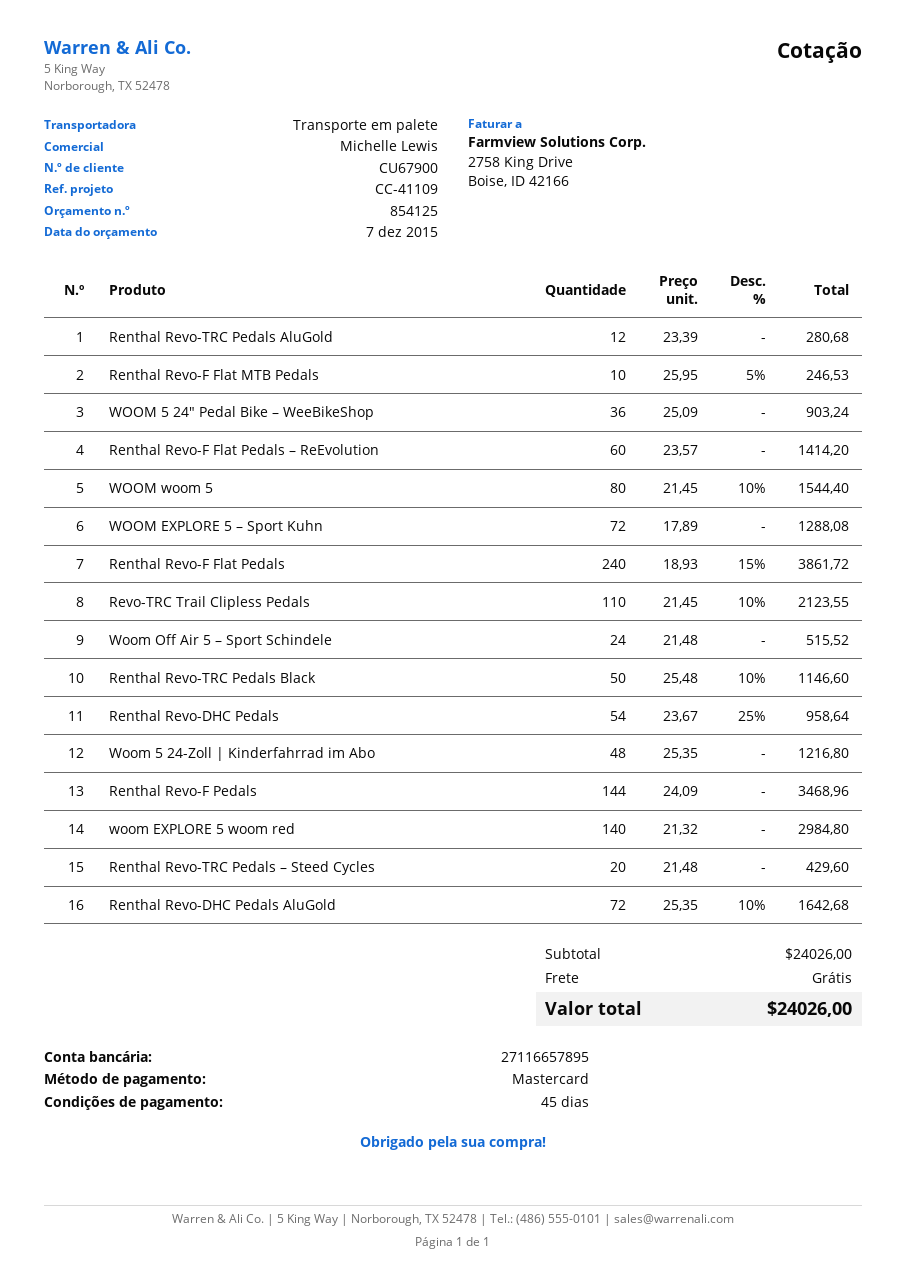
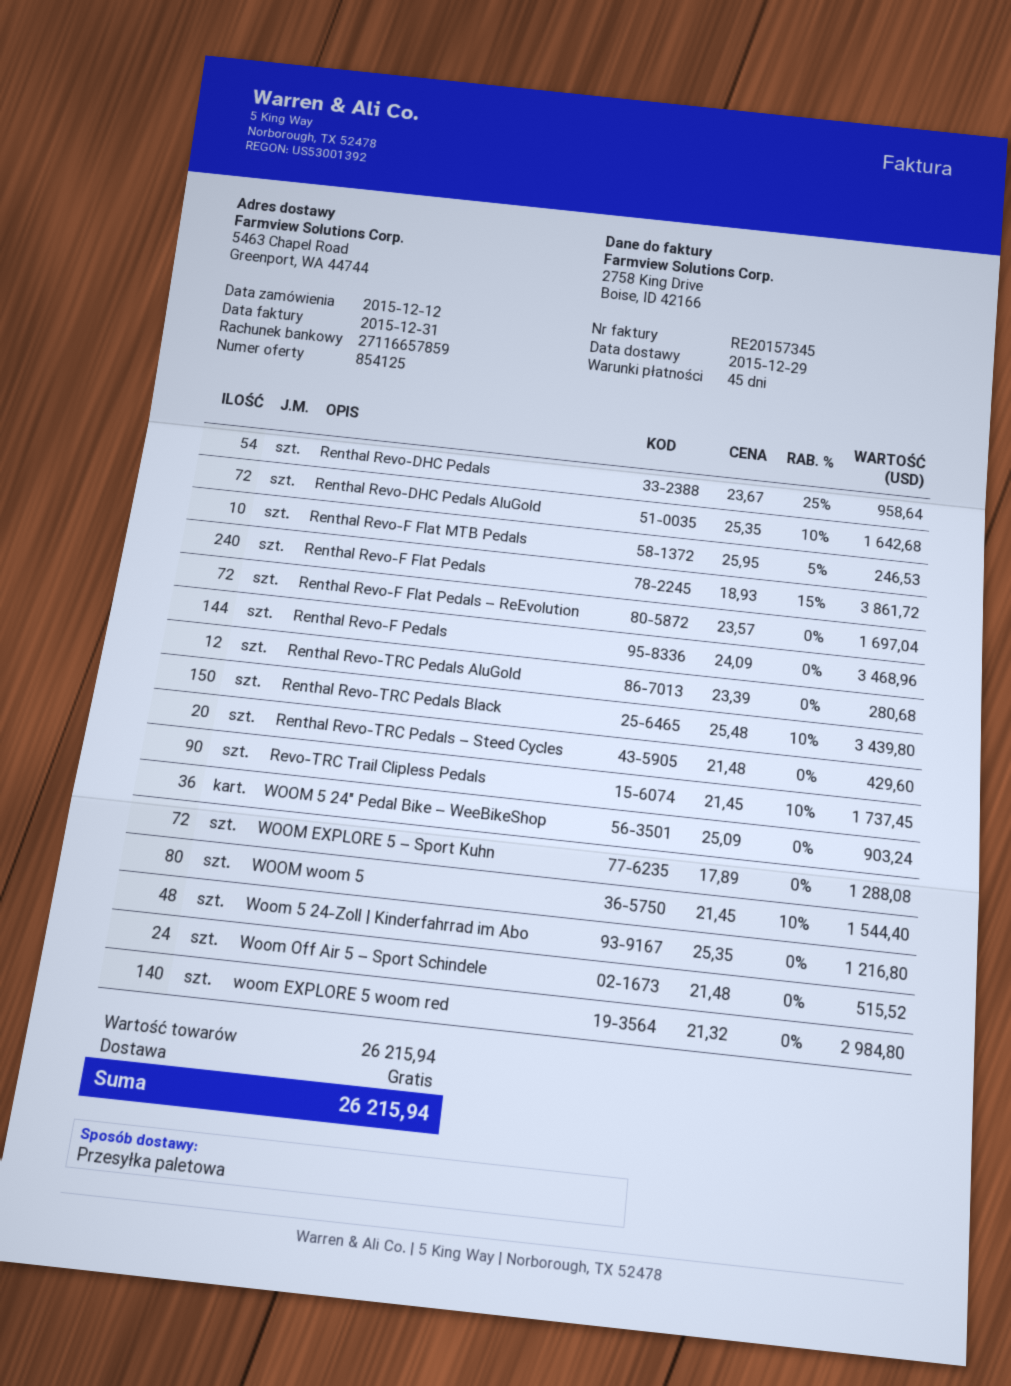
bank account: 27116657895 -> 27116657859
Renthal Revo-F Flat Pedals – ReEvolution: 60 x 23.57 = 1414.20 -> 72 x 23.57 = 1697.04
Revo-TRC Trail Clipless Pedals: 110 x 21.45 - 10% = 2123.55 -> 90 x 21.45 - 10% = 1737.45
Renthal Revo-TRC Pedals Black: 50 x 25.48 - 10% = 1146.60 -> 150 x 25.48 - 10% = 3439.80
subtotal: 24026.00 -> 26215.94
total: 24026.00 -> 26215.94

